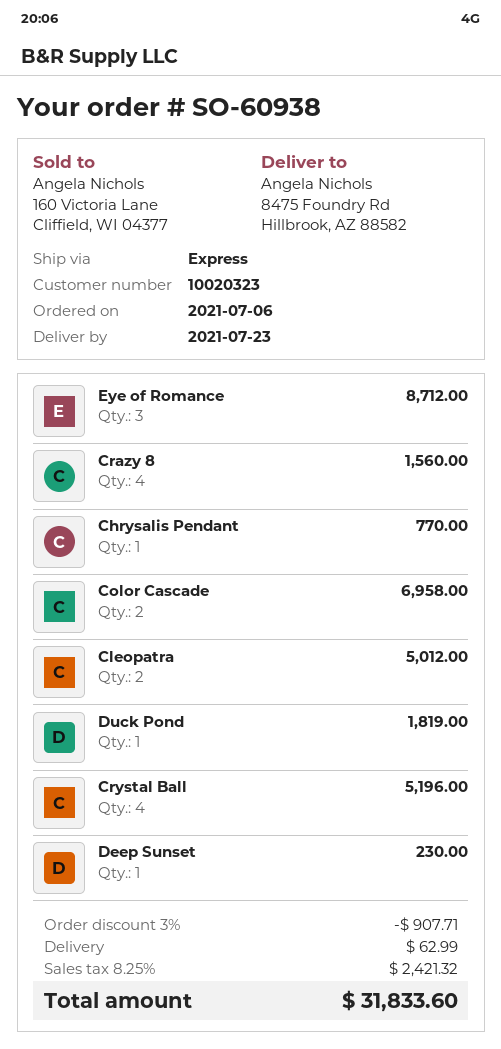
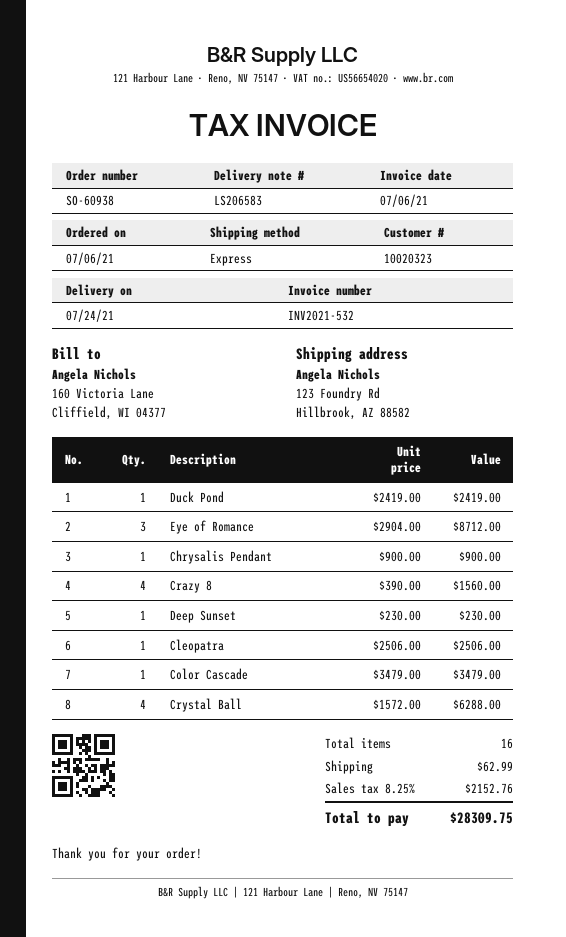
delivery date: 2021-07-23 -> 2021-07-24
ship to: 8475 Foundry Rd, Hillbrook, AZ 88582 -> 123 Foundry Rd, Hillbrook, AZ 88582
Chrysalis Pendant: 1 for 770.00 -> 1 for 900.00
Color Cascade: 2 for 6958.00 -> 1 for 3479.00
Cleopatra: 2 for 5012.00 -> 1 for 2506.00
Duck Pond: 1 for 1819.00 -> 1 for 2419.00
Crystal Ball: 4 for 5196.00 -> 4 for 6288.00
discount: 3% = 907.71 -> none
tax: 8.25% = 2421.32 -> 8.25% = 2152.76
total: 31833.60 -> 28309.75

